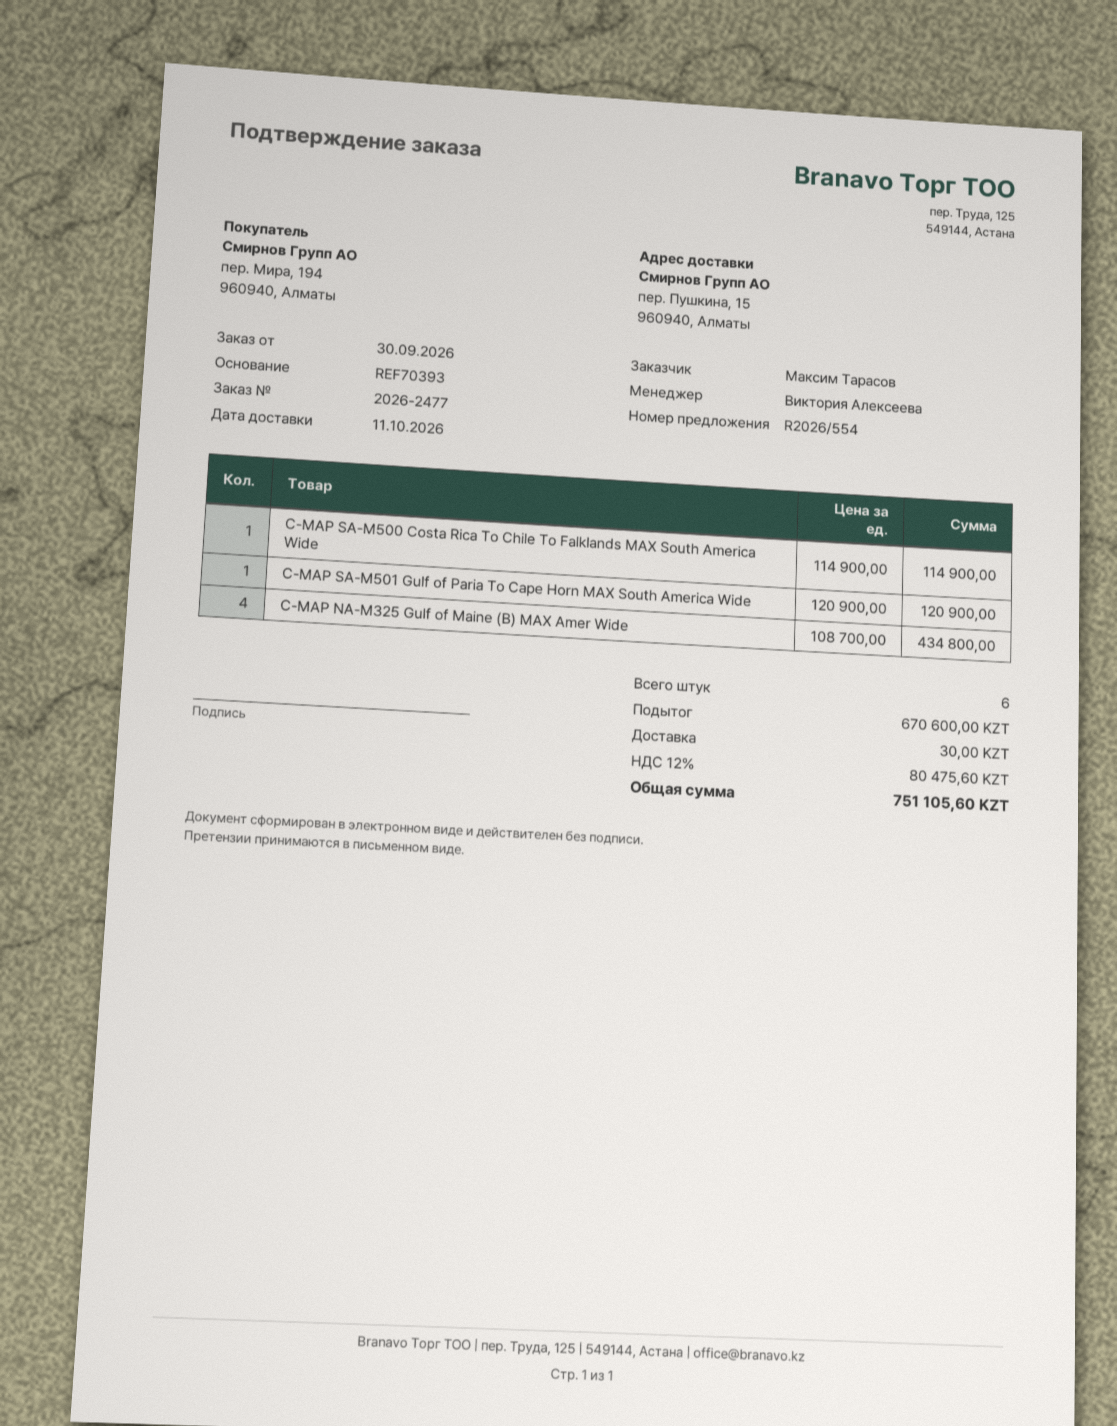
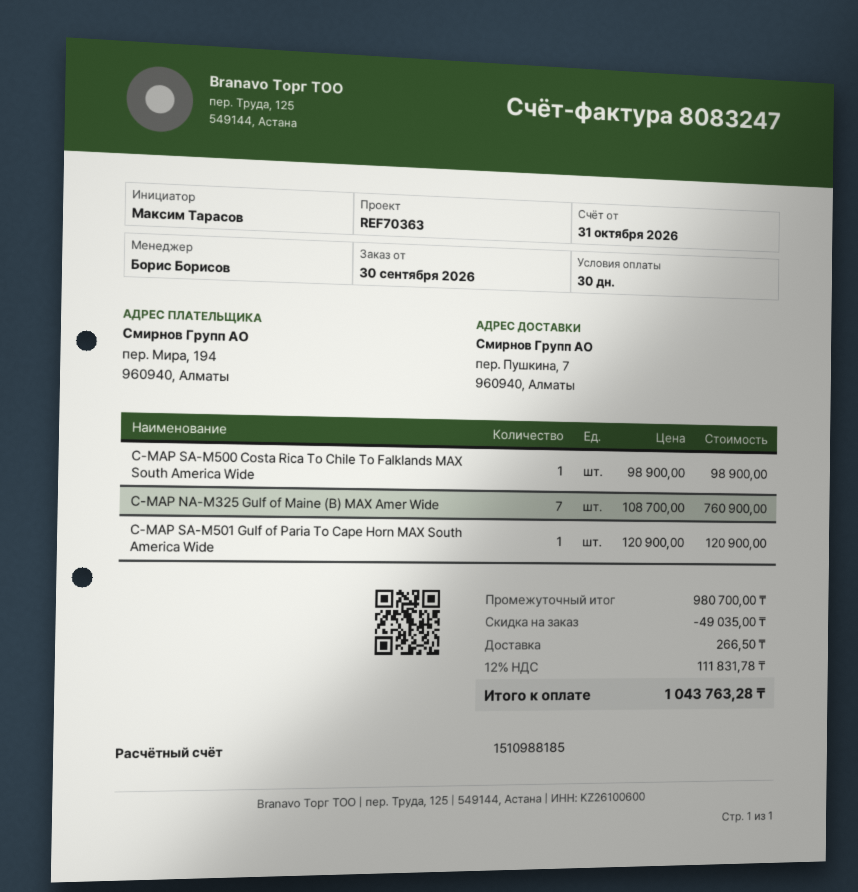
reference: REF70393 -> REF70363
sales rep: Виктория Алексеева -> Борис Борисов
ship to: пер. Пушкина, 15, 960940, Алматы -> пер. Пушкина, 7, 960940, Алматы
C-MAP SA-M500 Costa Rica To Chile To Falklands MAX South America Wide: 1 x 114900.00 = 114900.00 -> 1 x 98900.00 = 98900.00
C-MAP NA-M325 Gulf of Maine (B) MAX Amer Wide: 4 x 108700.00 = 434800.00 -> 7 x 108700.00 = 760900.00
subtotal: 670600.00 -> 980700.00
discount: none -> 49035.00
shipping: 30.00 -> 266.50
tax: 12% = 80475.60 -> 12% = 111831.78
total: 751105.60 -> 1043763.28

